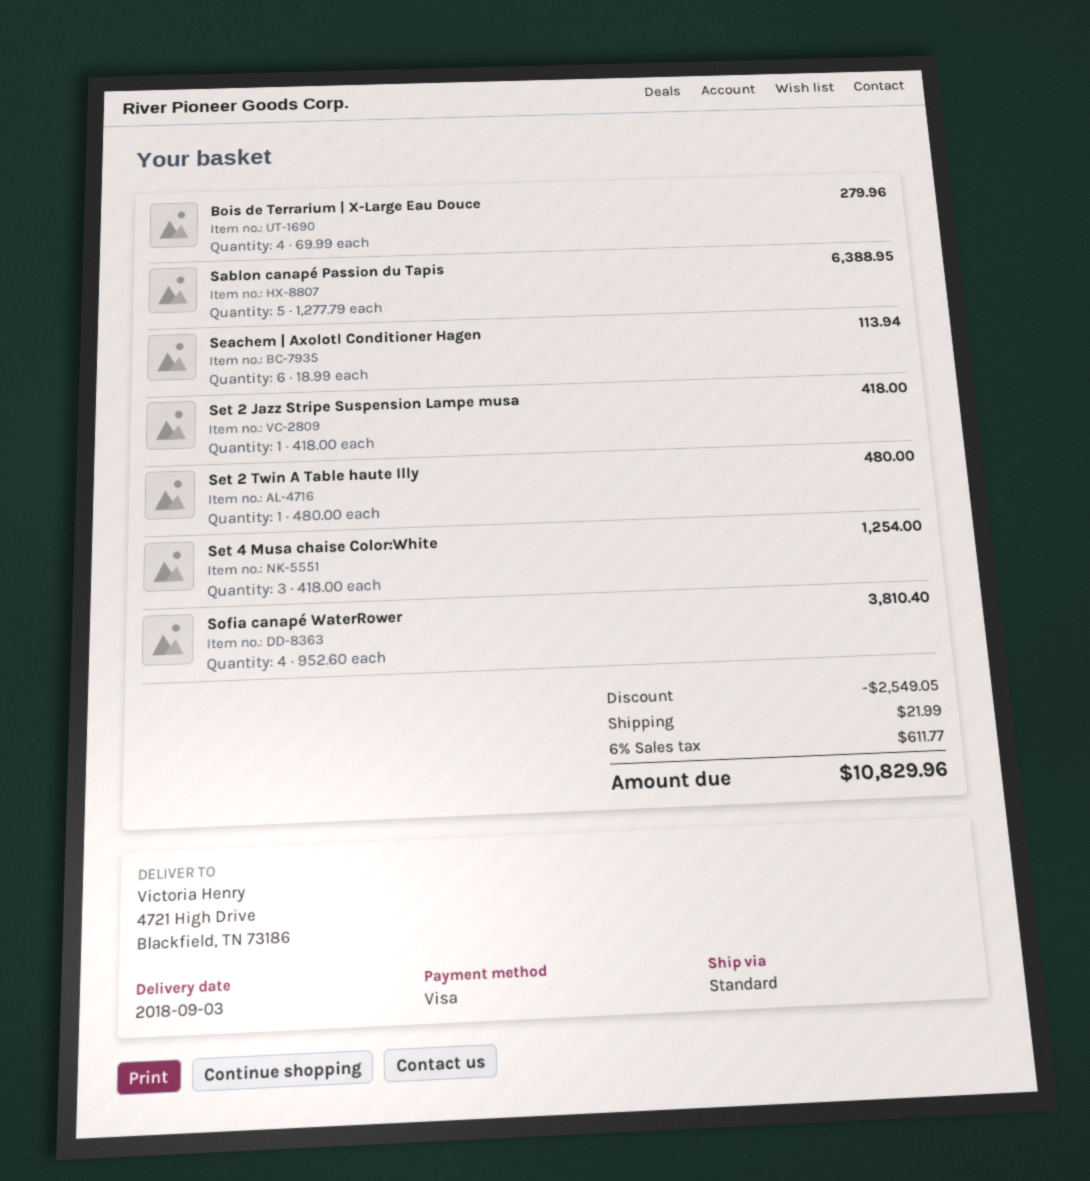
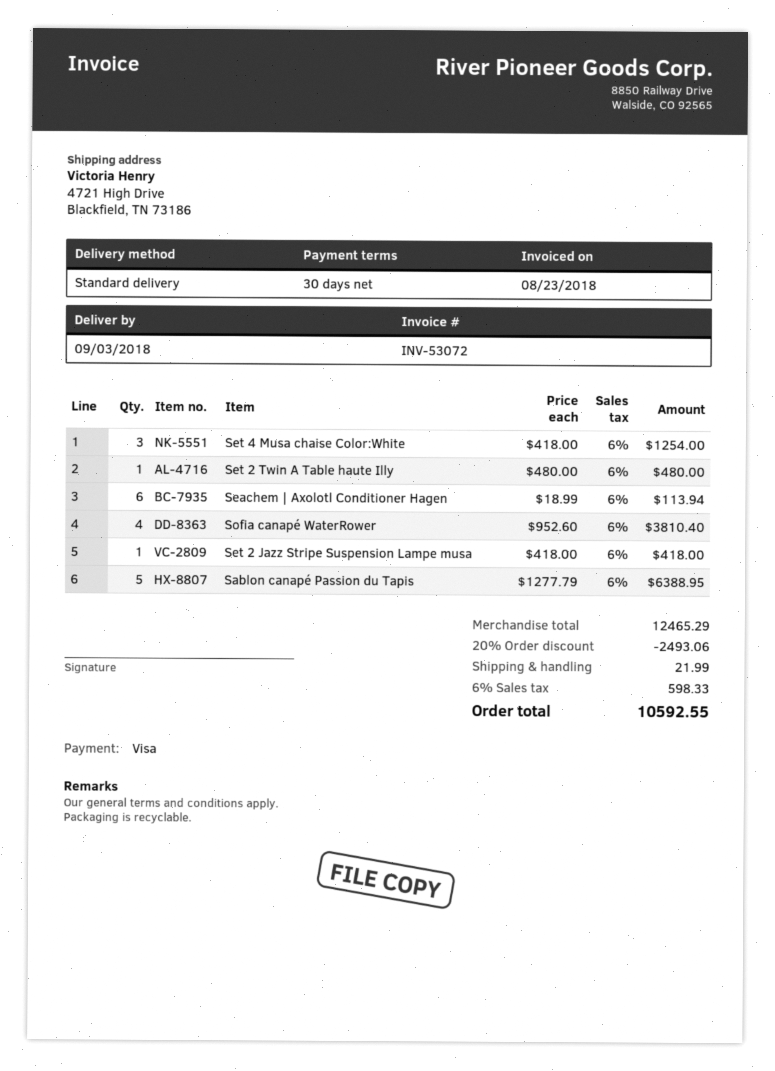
Bois de Terrarium | X-Large Eau Douce: 4 x 69.99 = 279.96 -> none
discount: 2549.05 -> 2493.06
tax: 6% = 611.77 -> 6% = 598.33
total: 10829.96 -> 10592.55

